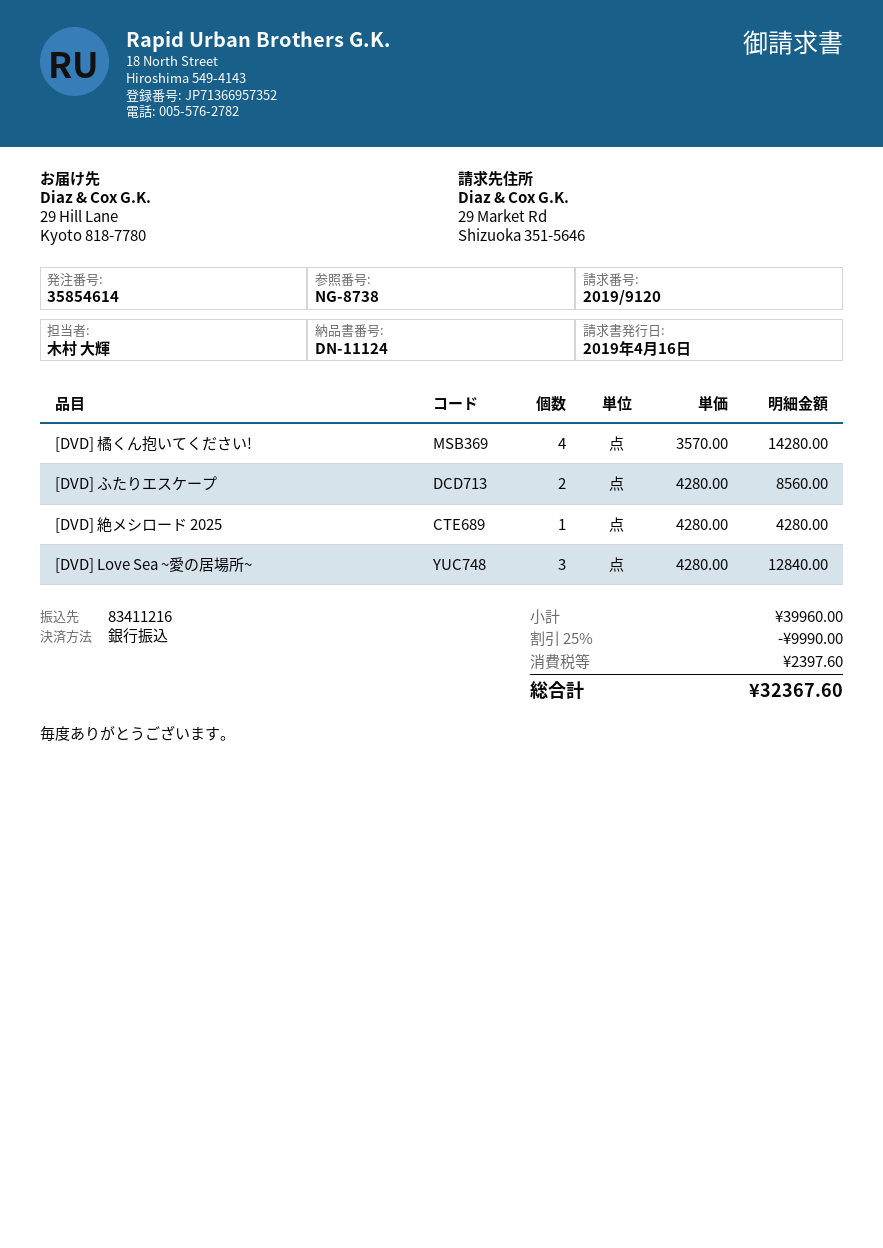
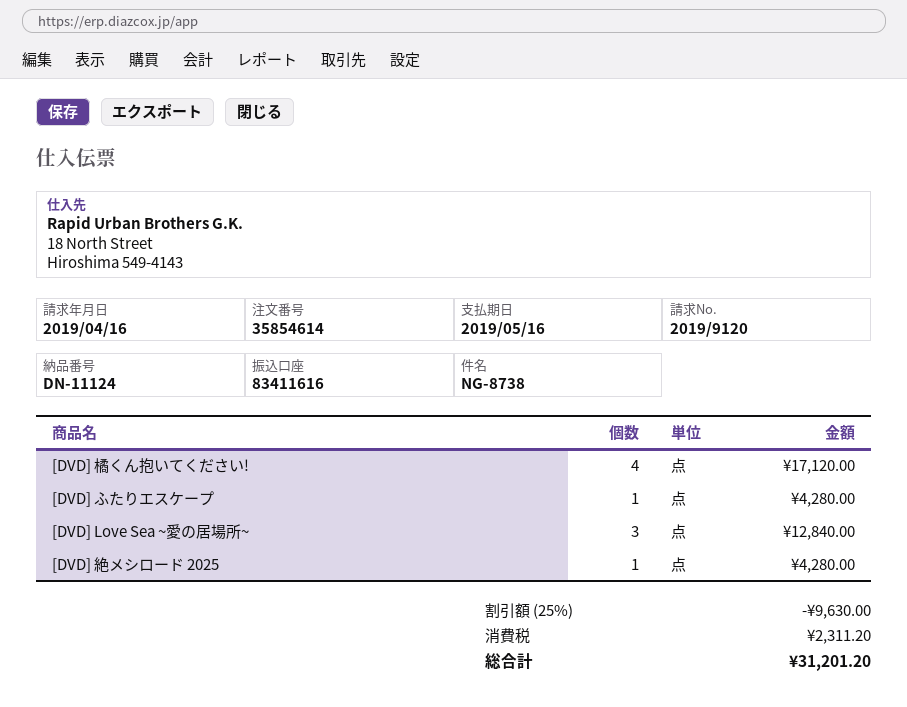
bank account: 83411216 -> 83411616
[DVD] 橘くん抱いてください!: 4 for 14280.00 -> 4 for 17120.00
[DVD] ふたりエスケープ: 2 for 8560.00 -> 1 for 4280.00
discount: 25% = 9990.00 -> 25% = 9630.00
tax: 2397.60 -> 2311.20
total: 32367.60 -> 31201.20

